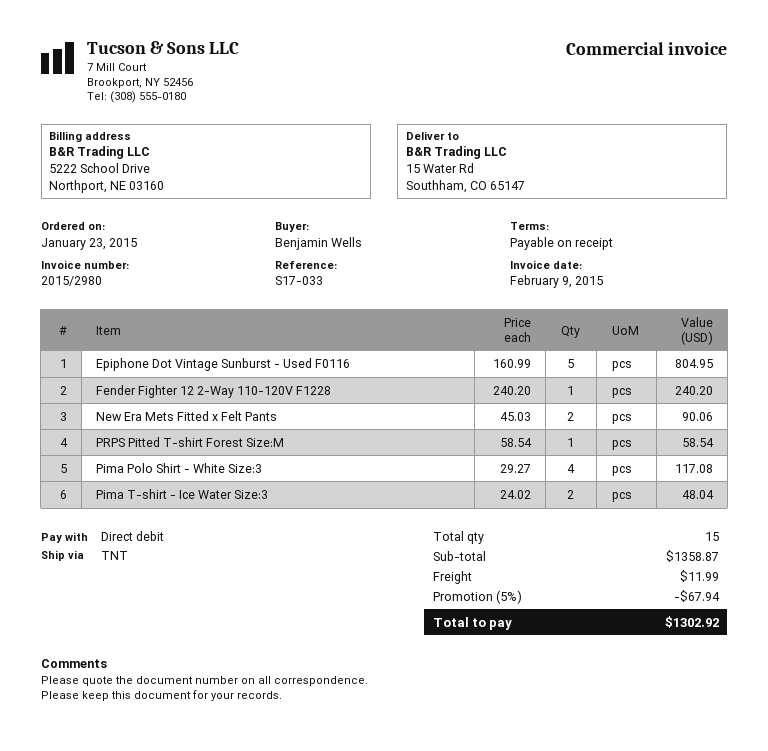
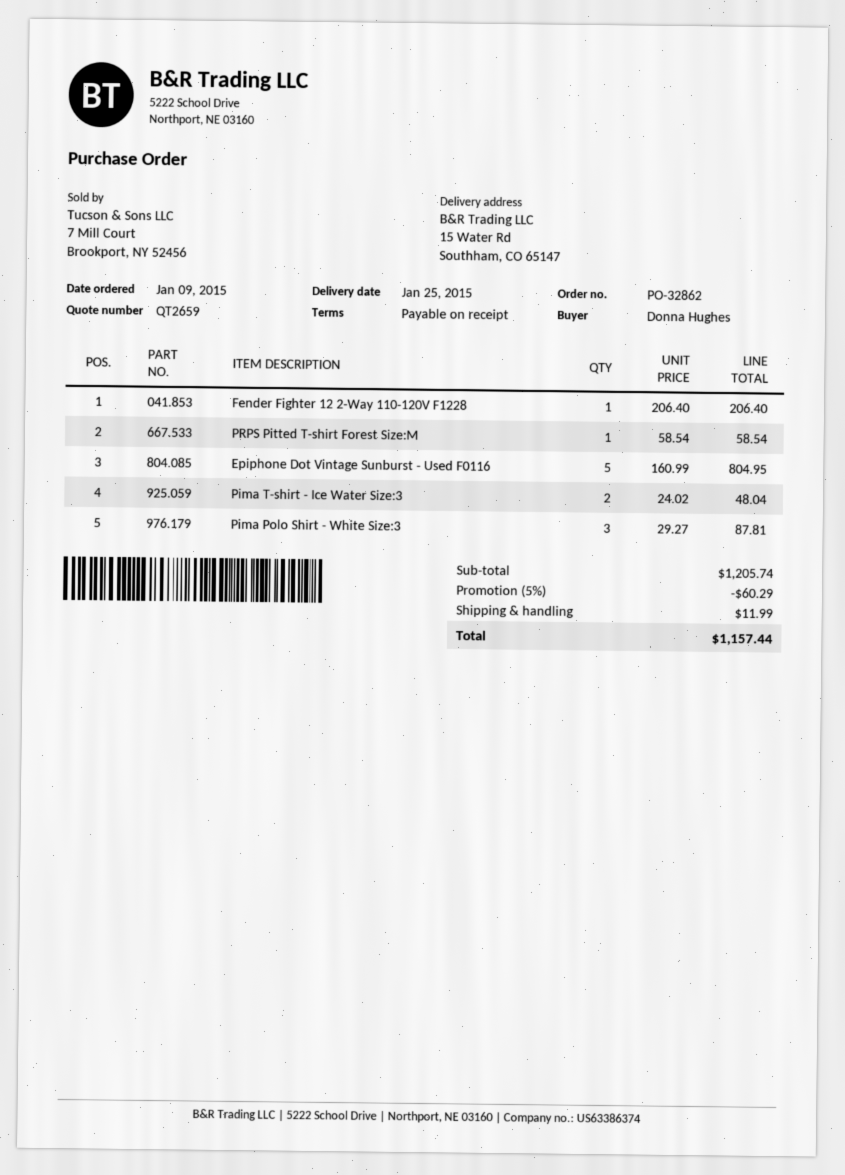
order date: 2015-01-23 -> 2015-01-09
ordered by: Benjamin Wells -> Donna Hughes
Fender Fighter 12 2-Way 110-120V F1228: 1 x 240.20 = 240.20 -> 1 x 206.40 = 206.40
New Era Mets Fitted x Felt Pants: 2 x 45.03 = 90.06 -> none
Pima Polo Shirt - White Size:3: 4 x 29.27 = 117.08 -> 3 x 29.27 = 87.81
subtotal: 1358.87 -> 1205.74
discount: 5% = 67.94 -> 5% = 60.29
total: 1302.92 -> 1157.44

